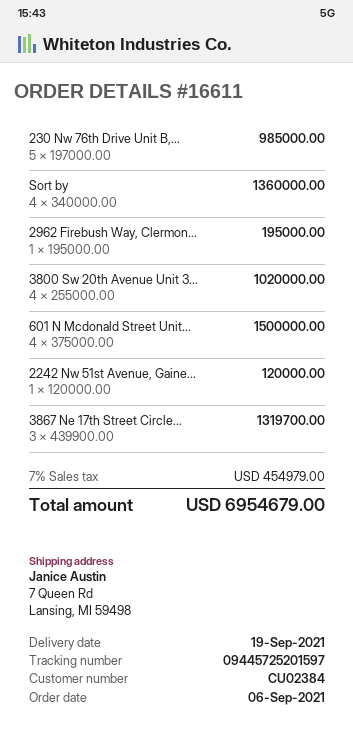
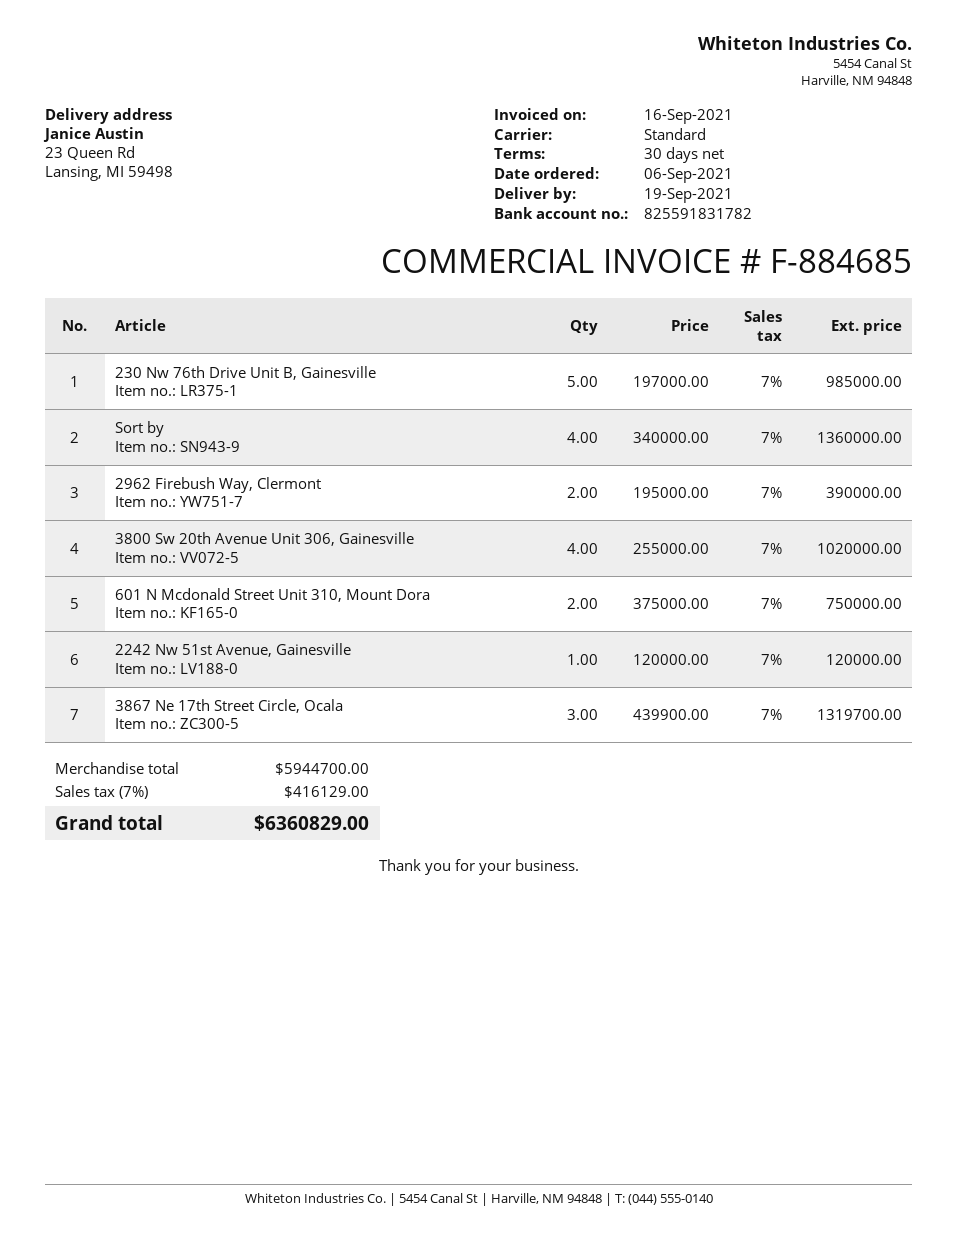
ship to: 7 Queen Rd, Lansing, MI 59498 -> 23 Queen Rd, Lansing, MI 59498
2962 Firebush Way, Clermon...: 1 x 195000.00 = 195000.00 -> 2 x 195000.00 = 390000.00
601 N Mcdonald Street Unit...: 4 x 375000.00 = 1500000.00 -> 2 x 375000.00 = 750000.00
tax: 7% = 454979.00 -> 7% = 416129.00
total: 6954679.00 -> 6360829.00

